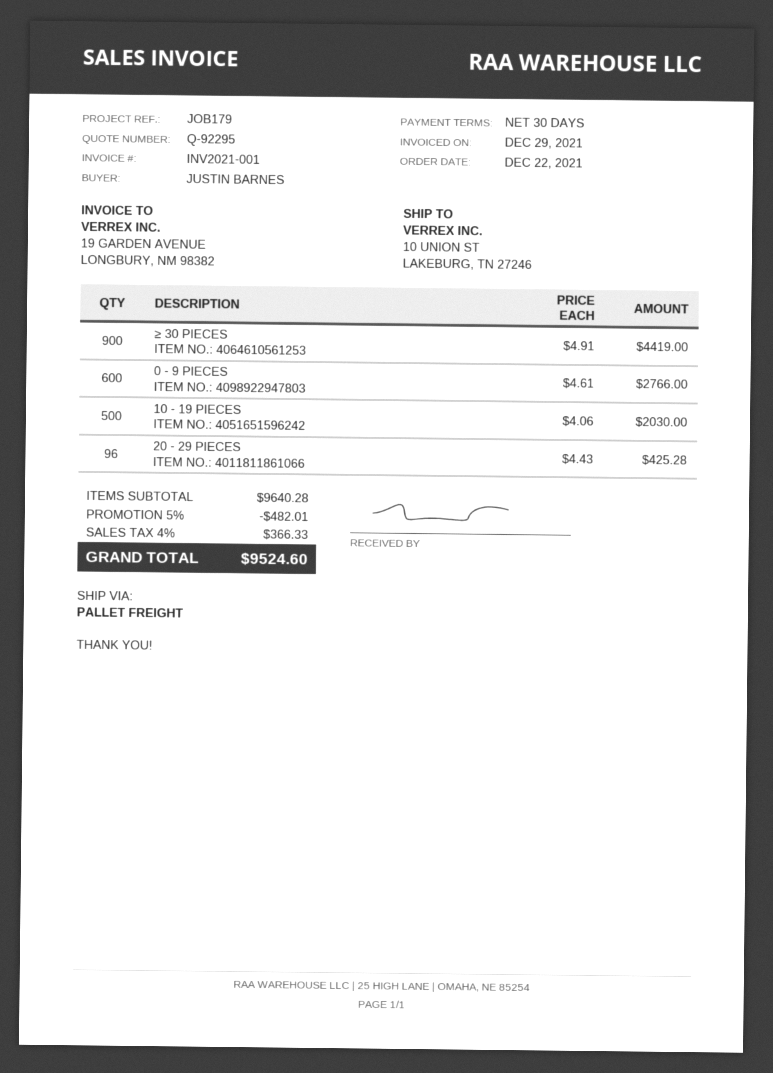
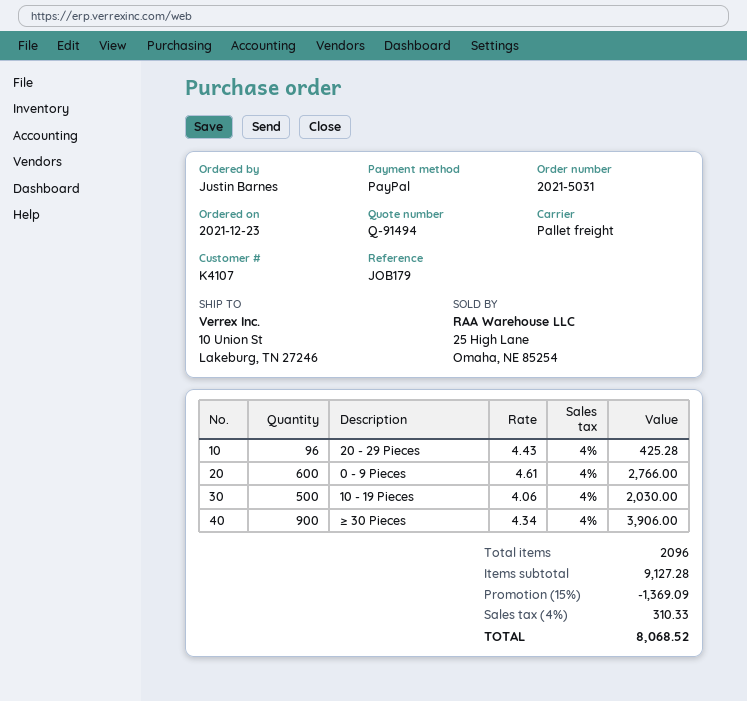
quote number: Q-92295 -> Q-91494
order date: 2021-12-22 -> 2021-12-23
≥ 30 PIECES: 900 x 4.91 = 4419.00 -> 900 x 4.34 = 3906.00
subtotal: 9640.28 -> 9127.28
discount: 5% = 482.01 -> 15% = 1369.09
tax: 4% = 366.33 -> 4% = 310.33
total: 9524.60 -> 8068.52

